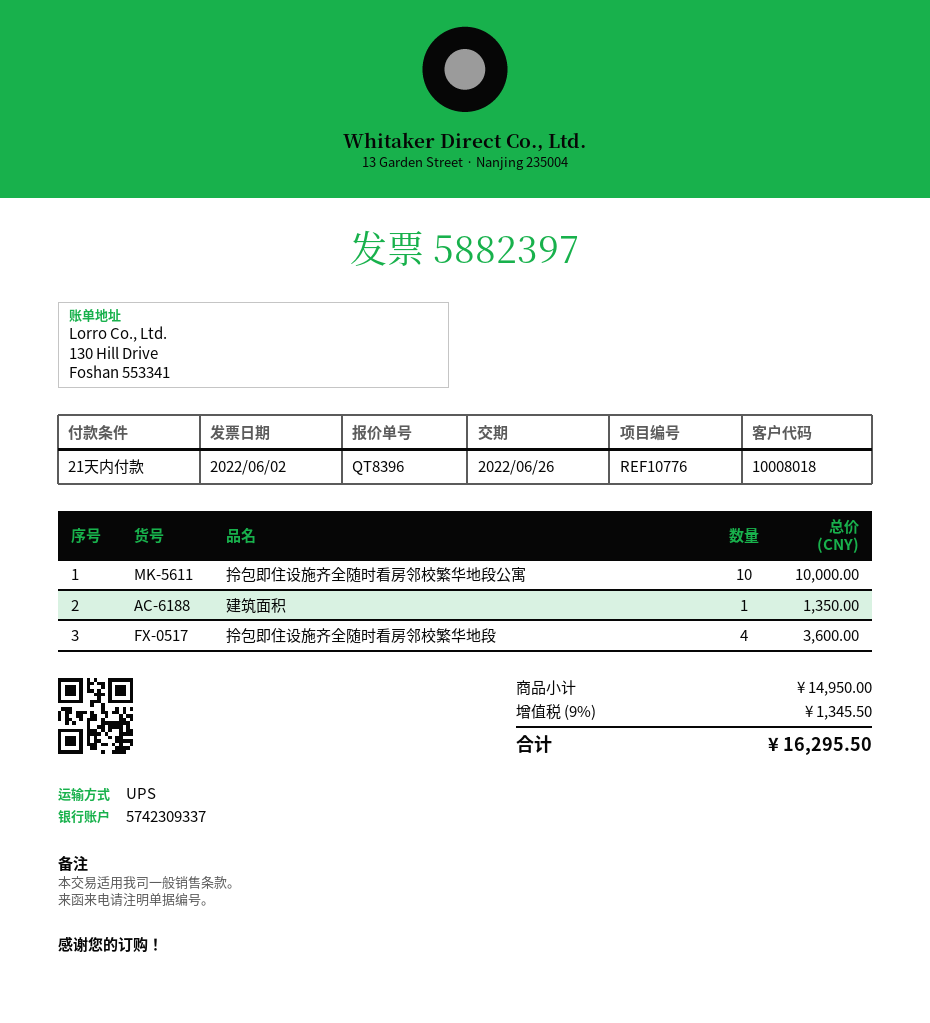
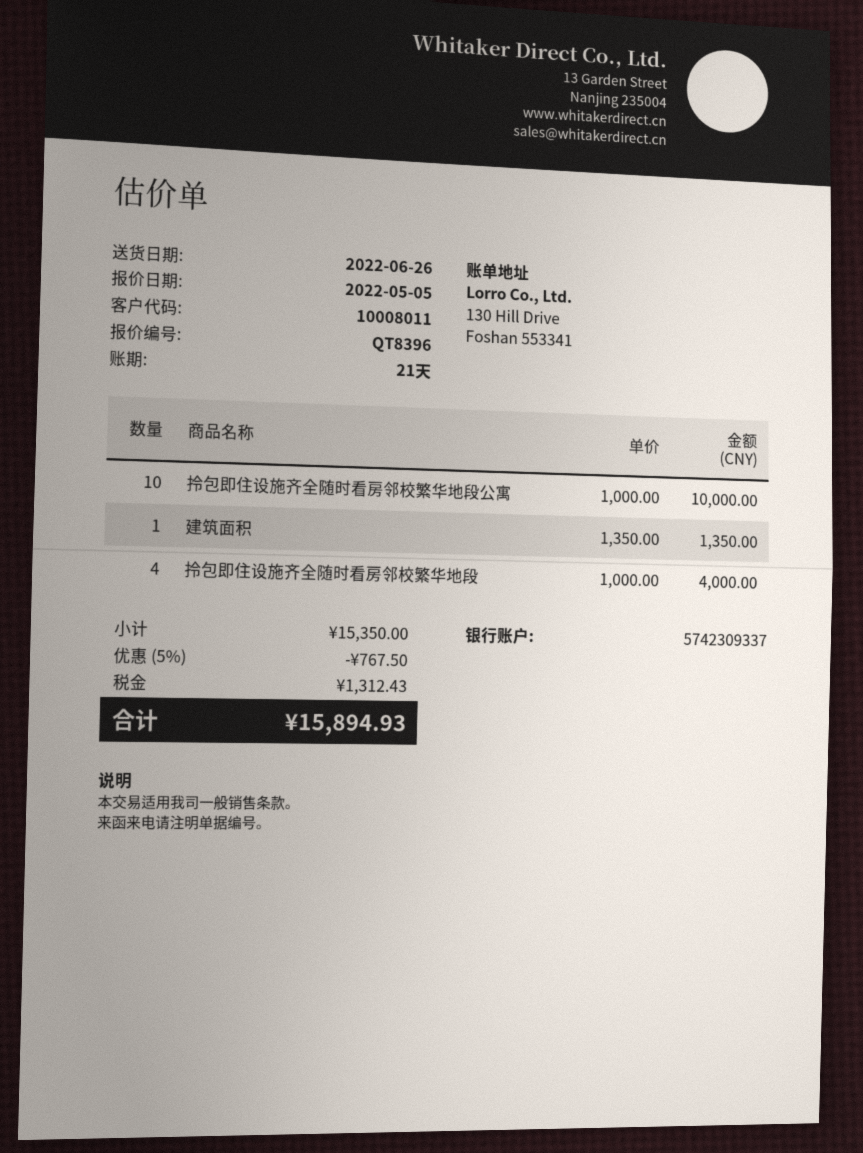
customer number: 10008018 -> 10008011
拎包即住设施齐全随时看房邻校繁华地段: 4 for 3600.00 -> 4 for 4000.00
subtotal: 14950.00 -> 15350.00
discount: none -> 5% = 767.50
tax: 1345.50 -> 1312.43
total: 16295.50 -> 15894.93

